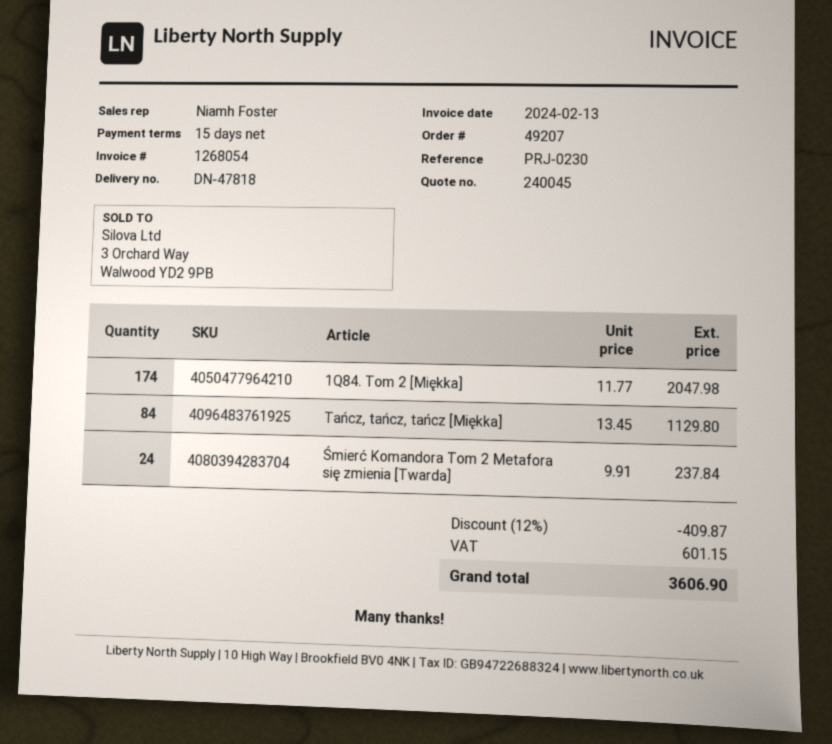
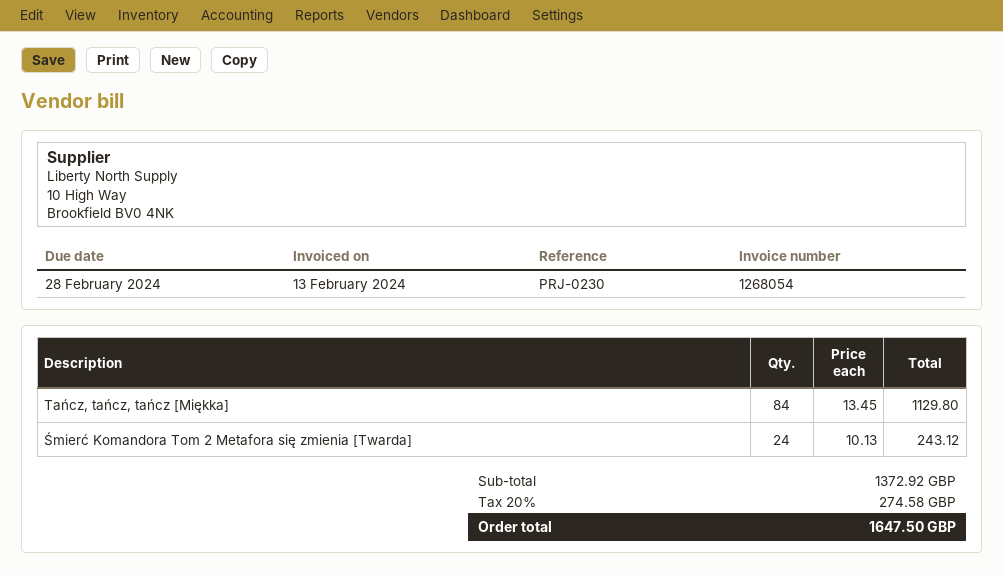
1Q84. Tom 2 [Miękka]: 174 x 11.77 = 2047.98 -> none
Śmierć Komandora Tom 2 Metafora się zmienia [Twarda]: 24 x 9.91 = 237.84 -> 24 x 10.13 = 243.12
discount: 12% = 409.87 -> none
tax: 601.15 -> 274.58
total: 3606.90 -> 1647.50

